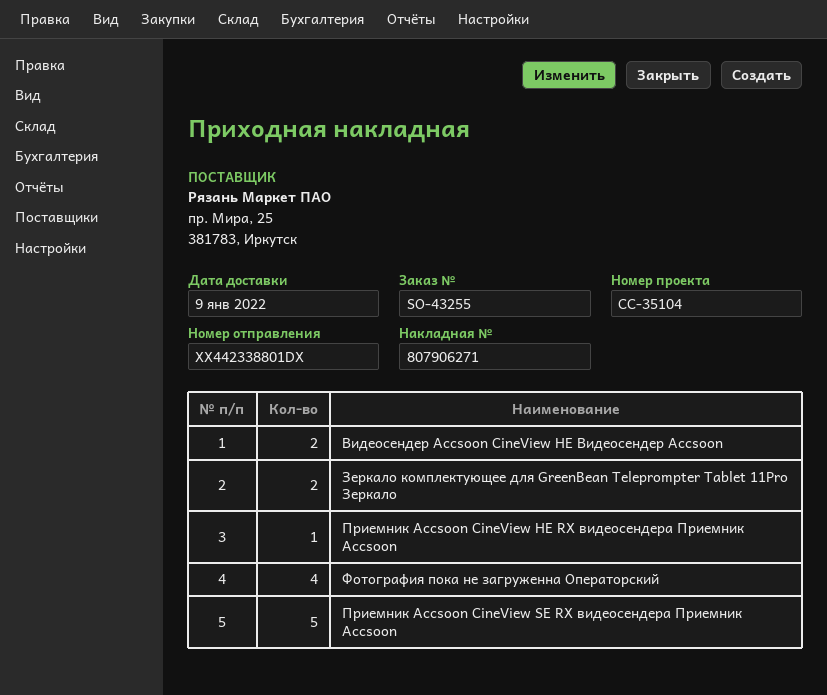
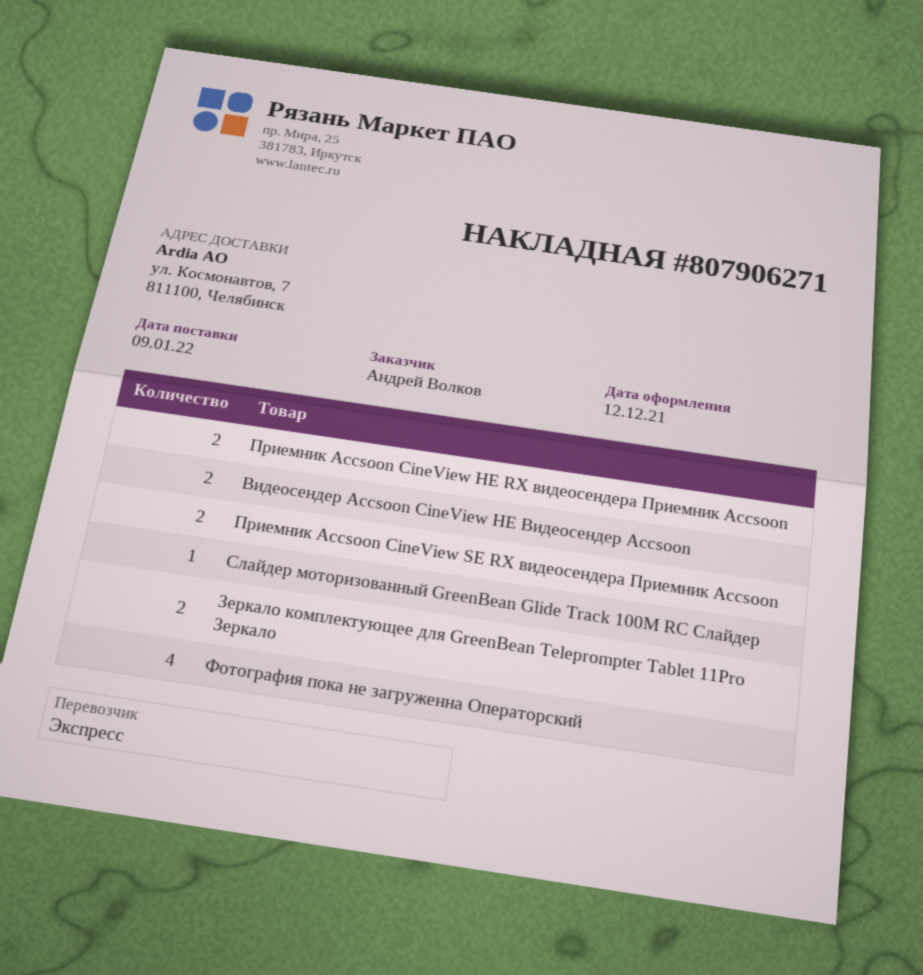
Приемник Accsoon CineView HE RX видеосендера Приемник Accsoon: 1 -> 2
Приемник Accsoon CineView SE RX видеосендера Приемник Accsoon: 5 -> 2
Слайдер моторизованный GreenBean Glide Track 100M RC Слайдер: none -> 1

